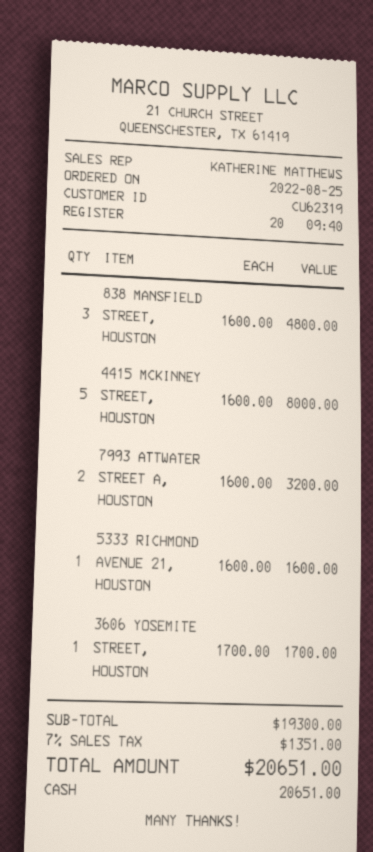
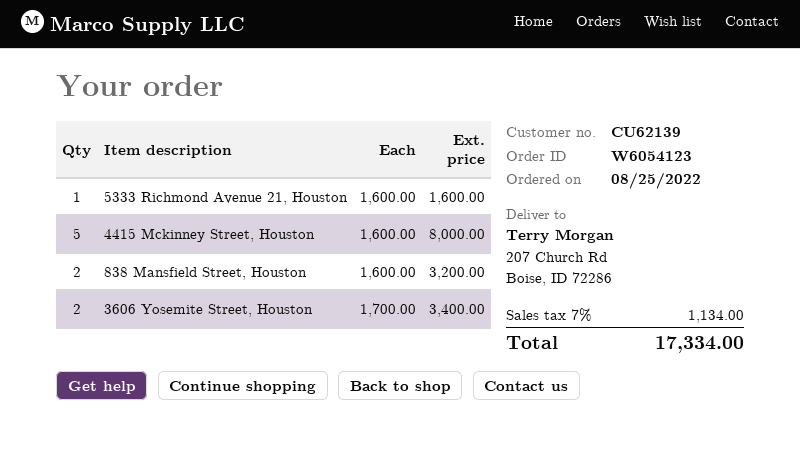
customer number: CU62319 -> CU62139
838 MANSFIELD STREET, HOUSTON: 3 x 1600.00 = 4800.00 -> 2 x 1600.00 = 3200.00
7993 ATTWATER STREET A, HOUSTON: 2 x 1600.00 = 3200.00 -> none
3606 YOSEMITE STREET, HOUSTON: 1 x 1700.00 = 1700.00 -> 2 x 1700.00 = 3400.00
tax: 7% = 1351.00 -> 7% = 1134.00
total: 20651.00 -> 17334.00

